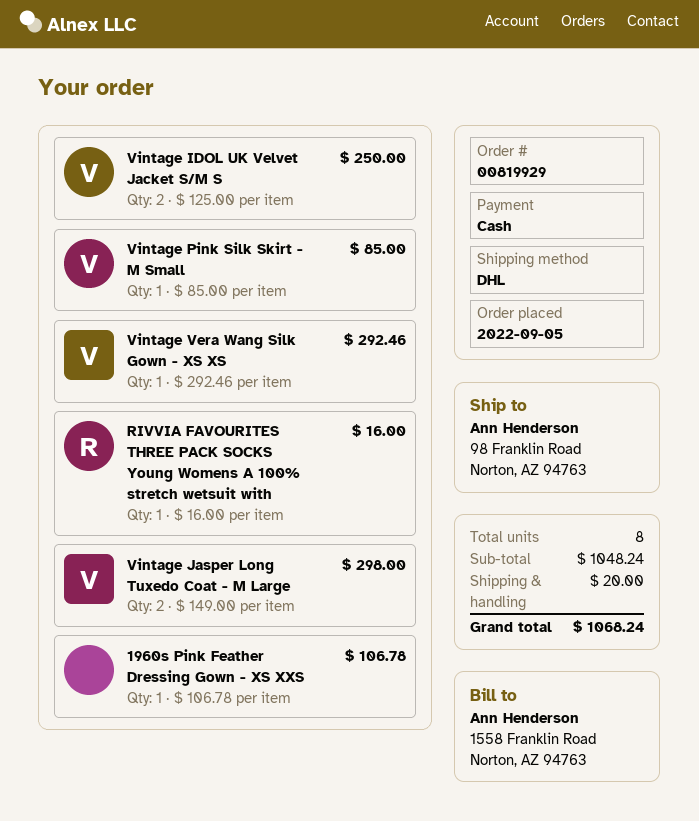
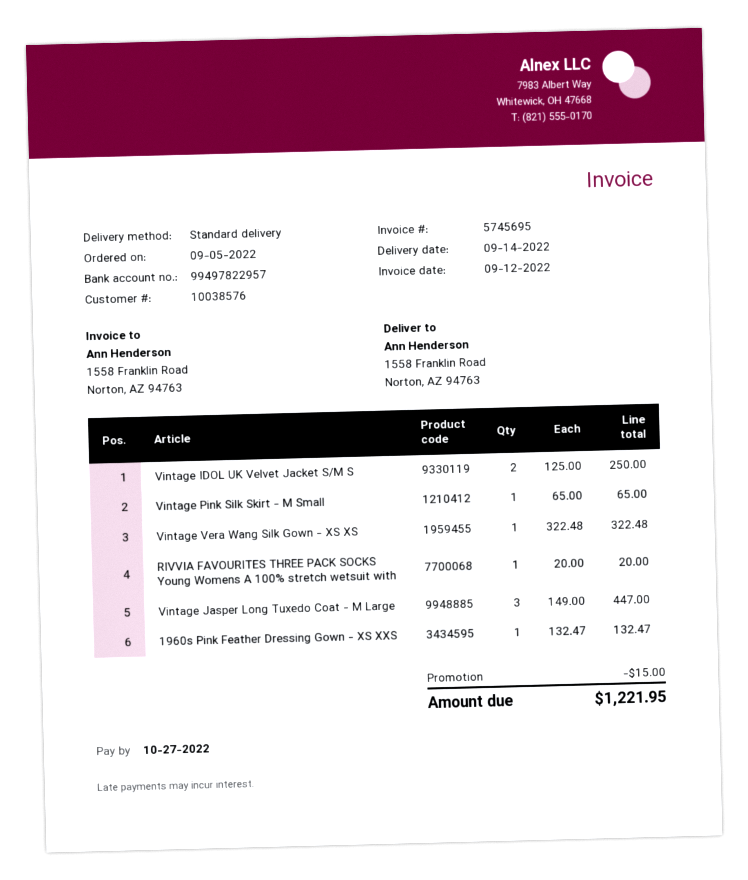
shipping method: DHL -> standard
ship to: 98 Franklin Road, Norton, AZ 94763 -> 1558 Franklin Road, Norton, AZ 94763
Vintage Pink Silk Skirt - M Small: 1 x 85.00 = 85.00 -> 1 x 65.00 = 65.00
Vintage Vera Wang Silk Gown - XS XS: 1 x 292.46 = 292.46 -> 1 x 322.48 = 322.48
RIVVIA FAVOURITES THREE PACK SOCKS Young Womens A 100% stretch wetsuit with: 1 x 16.00 = 16.00 -> 1 x 20.00 = 20.00
Vintage Jasper Long Tuxedo Coat - M Large: 2 x 149.00 = 298.00 -> 3 x 149.00 = 447.00
1960s Pink Feather Dressing Gown - XS XXS: 1 x 106.78 = 106.78 -> 1 x 132.47 = 132.47
discount: none -> 15.00
shipping: 20.00 -> none
total: 1068.24 -> 1221.95

